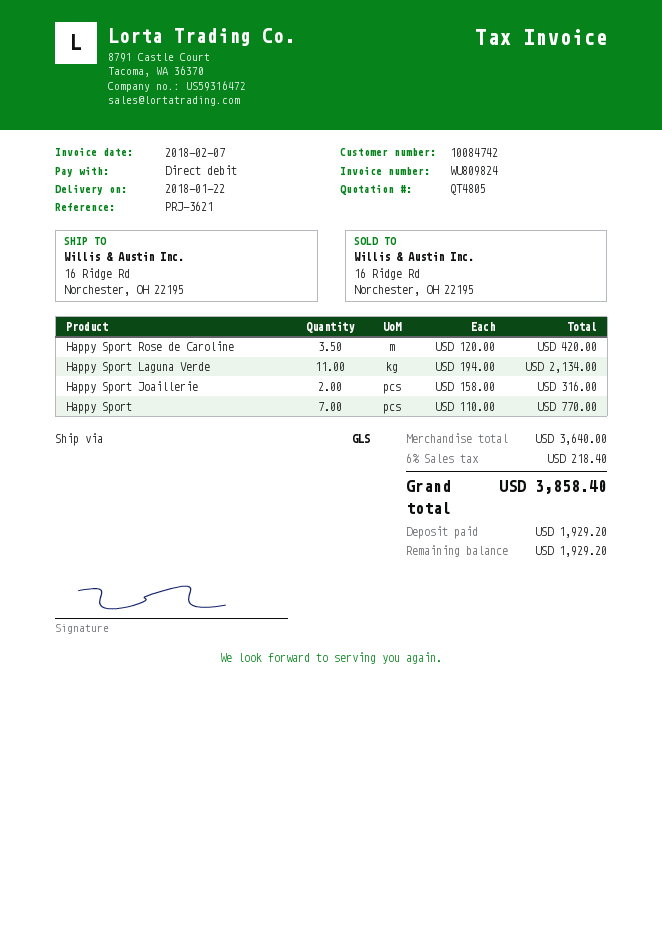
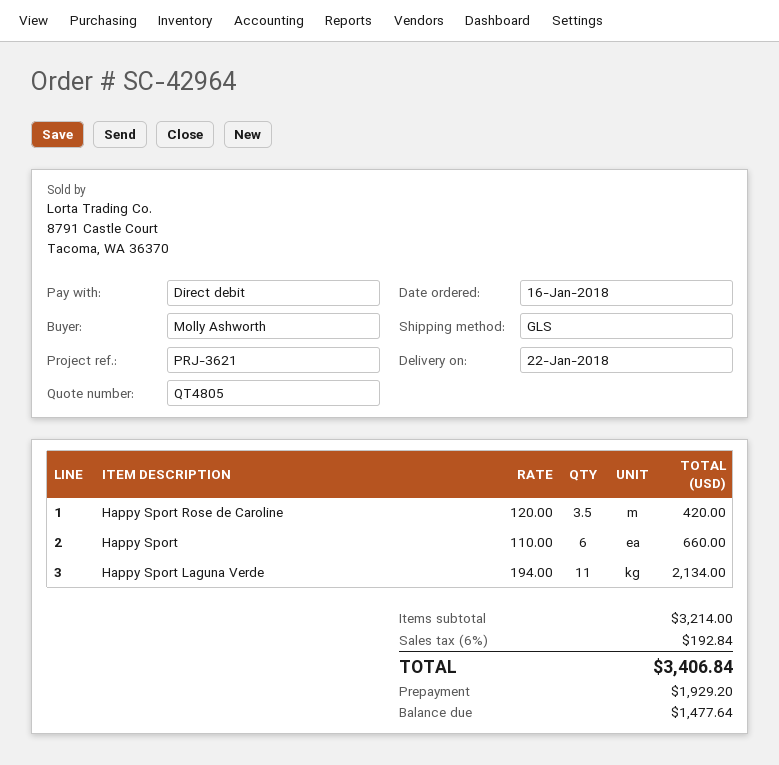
Happy Sport Joaillerie: 2 x 158.00 = 316.00 -> none
Happy Sport: 7 x 110.00 = 770.00 -> 6 x 110.00 = 660.00
subtotal: 3640.00 -> 3214.00
tax: 6% = 218.40 -> 6% = 192.84
total: 3858.40 -> 3406.84
balance: 1929.20 -> 1477.64

